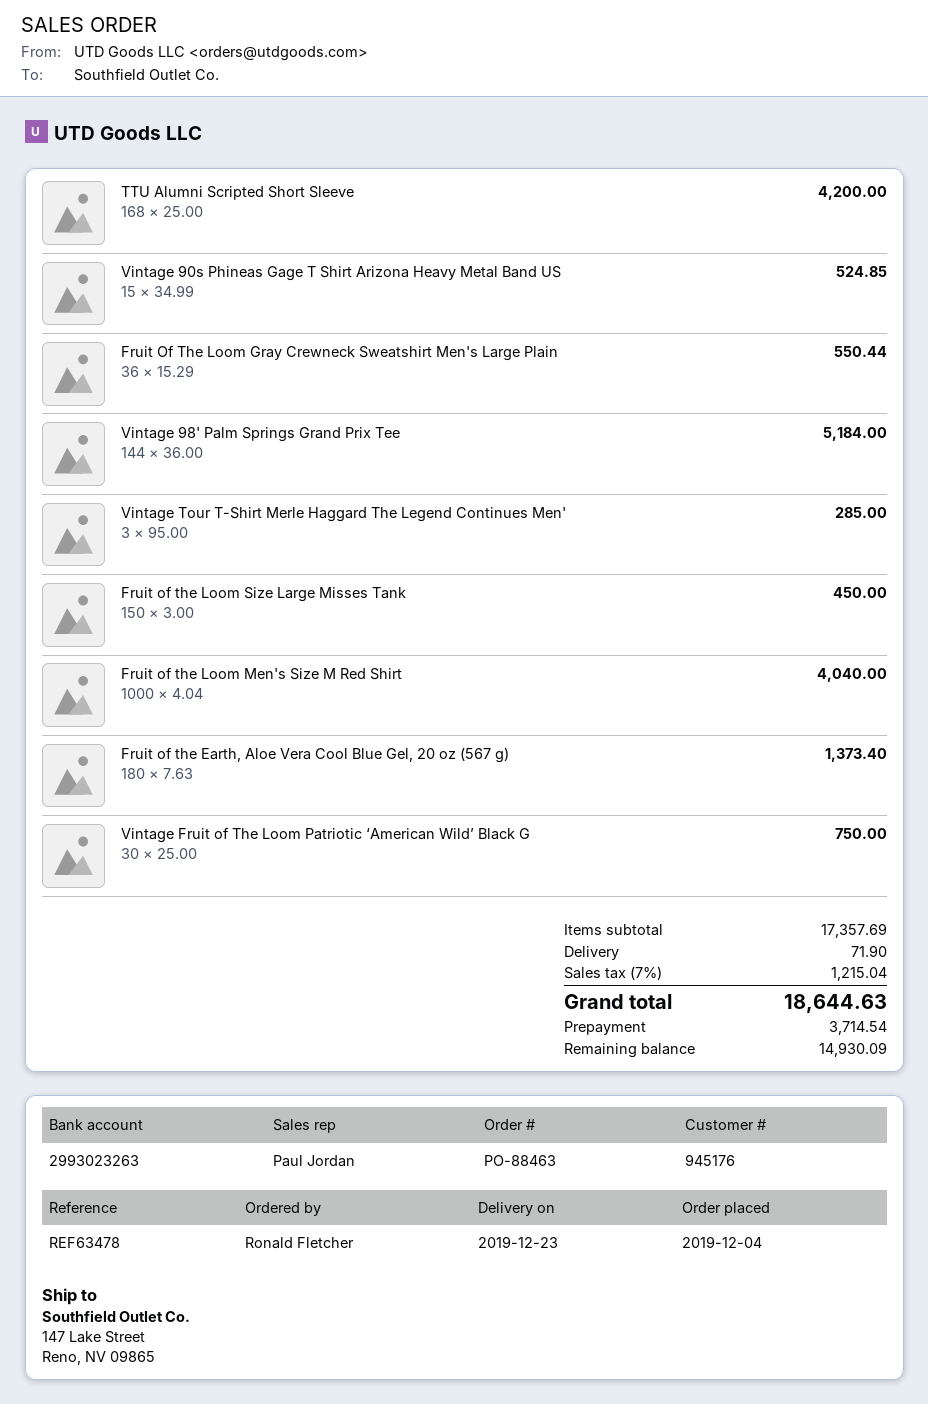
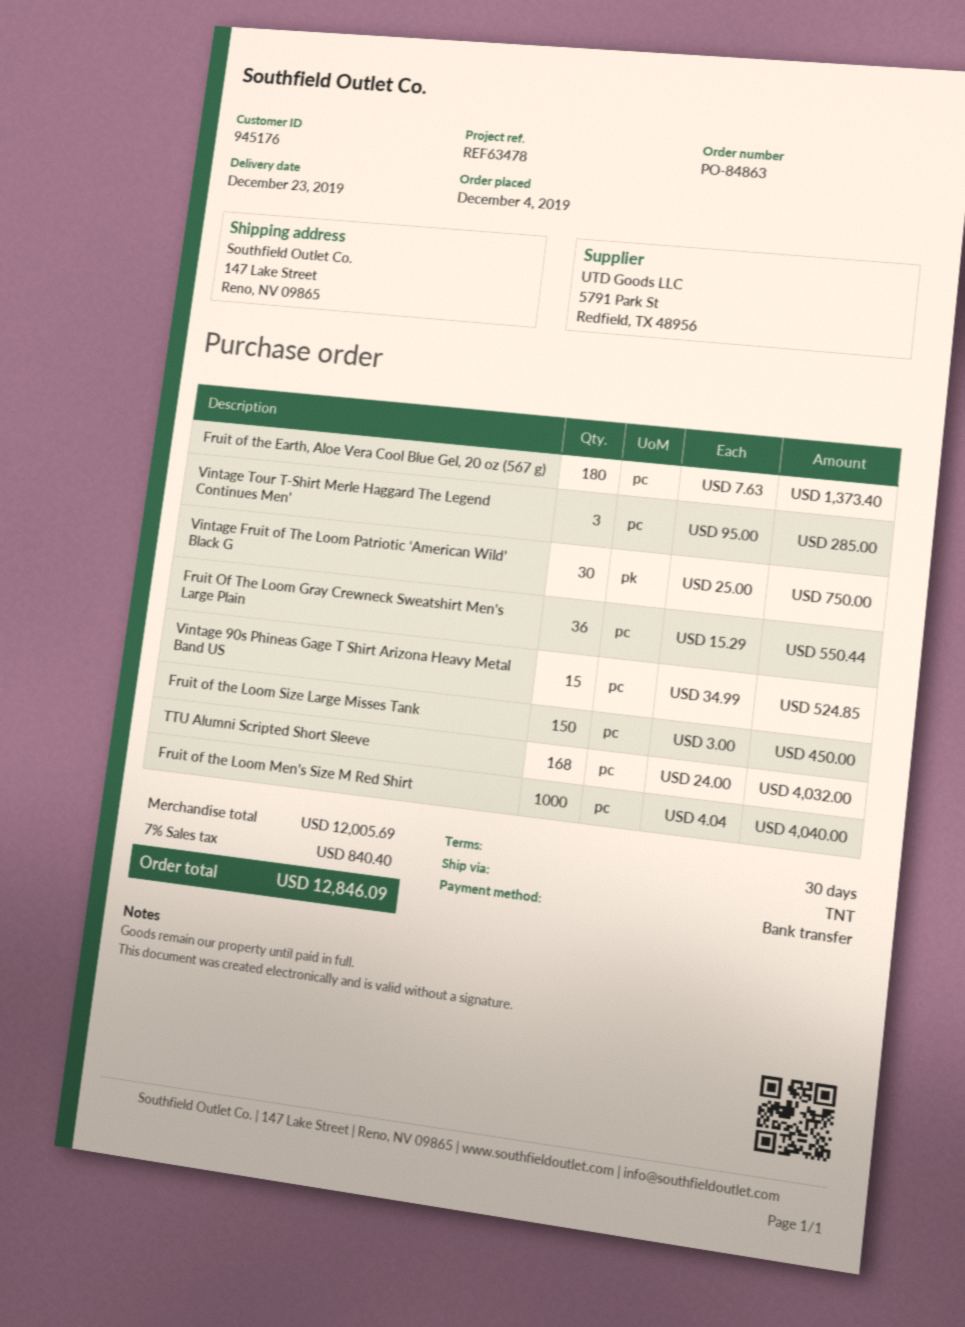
order number: PO-88463 -> PO-84863
TTU Alumni Scripted Short Sleeve: 168 x 25.00 = 4200.00 -> 168 x 24.00 = 4032.00
Vintage 98' Palm Springs Grand Prix Tee: 144 x 36.00 = 5184.00 -> none
subtotal: 17357.69 -> 12005.69
shipping: 71.90 -> none
tax: 7% = 1215.04 -> 7% = 840.40
total: 18644.63 -> 12846.09

